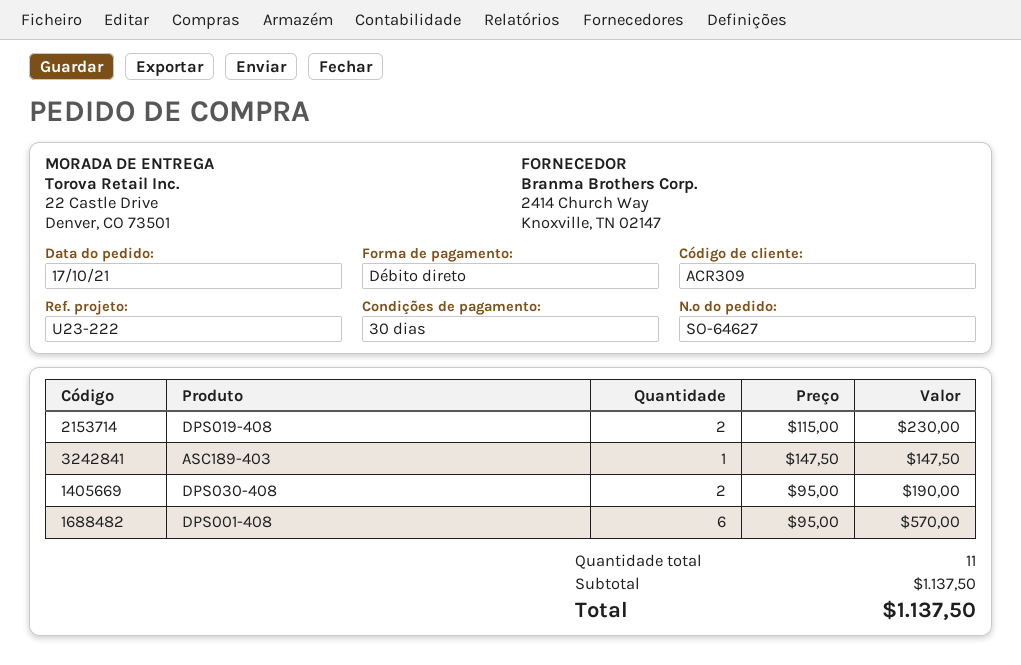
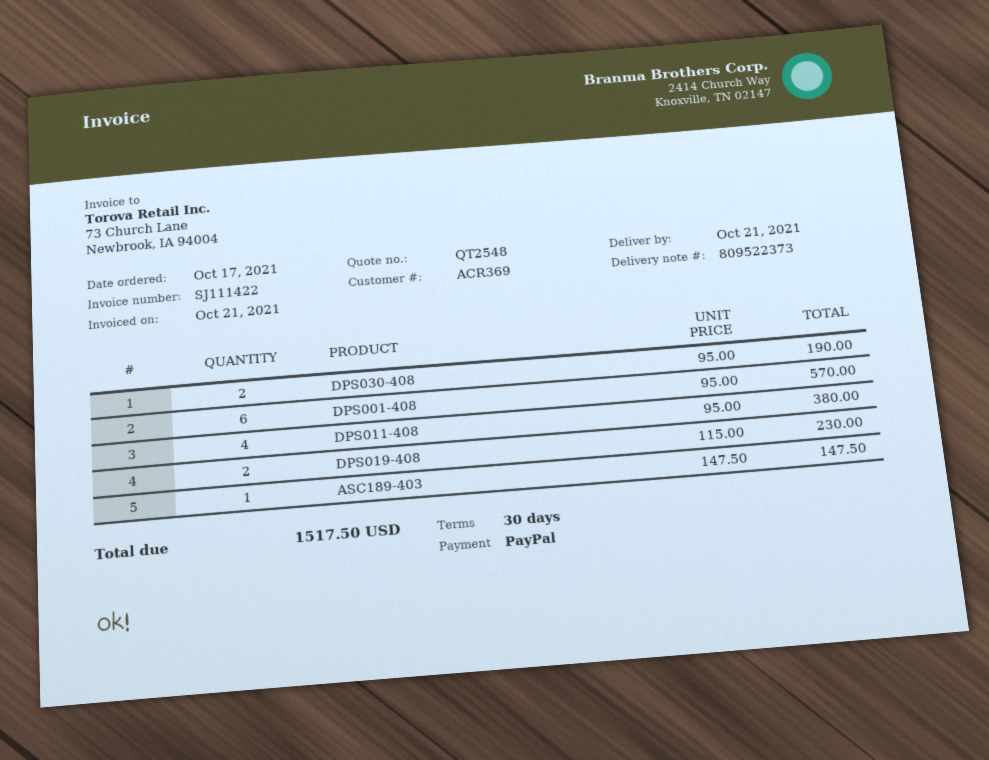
customer number: ACR309 -> ACR369
payment method: direct debit -> PayPal
DPS011-408: none -> 4 x 95.00 = 380.00
total: 1137.50 -> 1517.50

